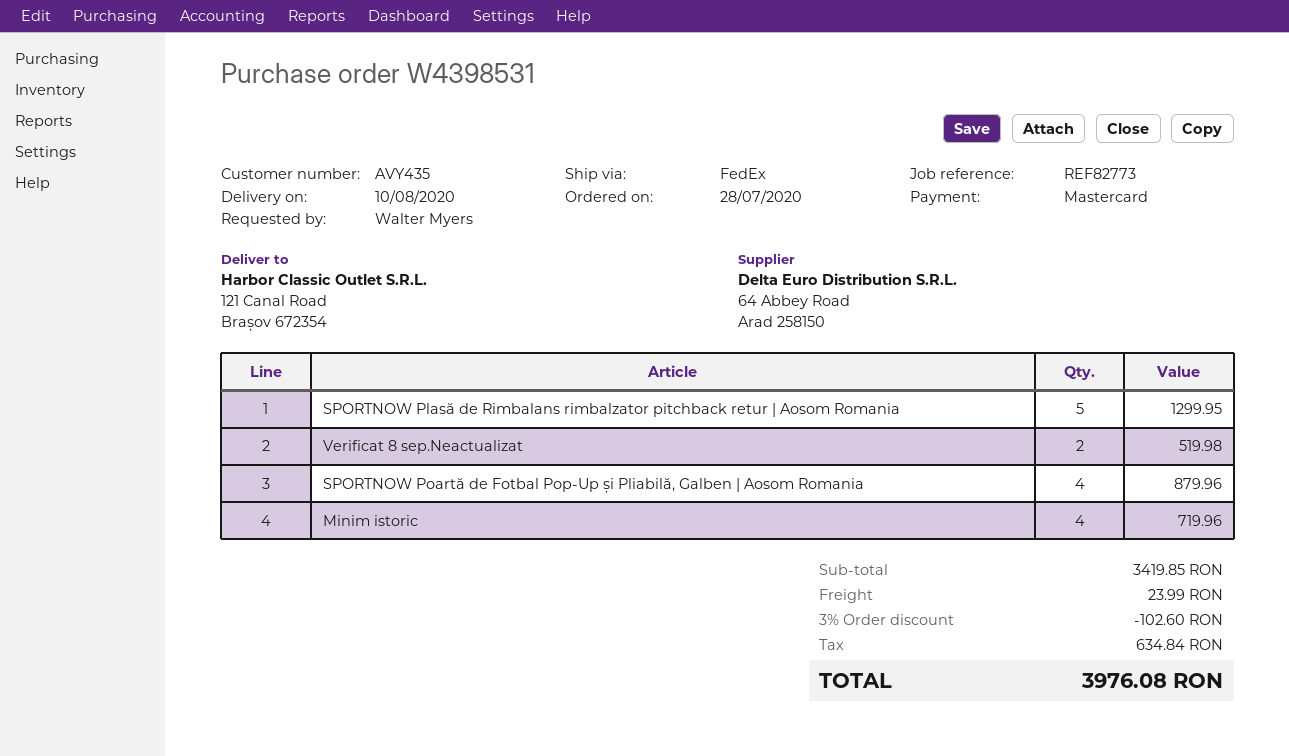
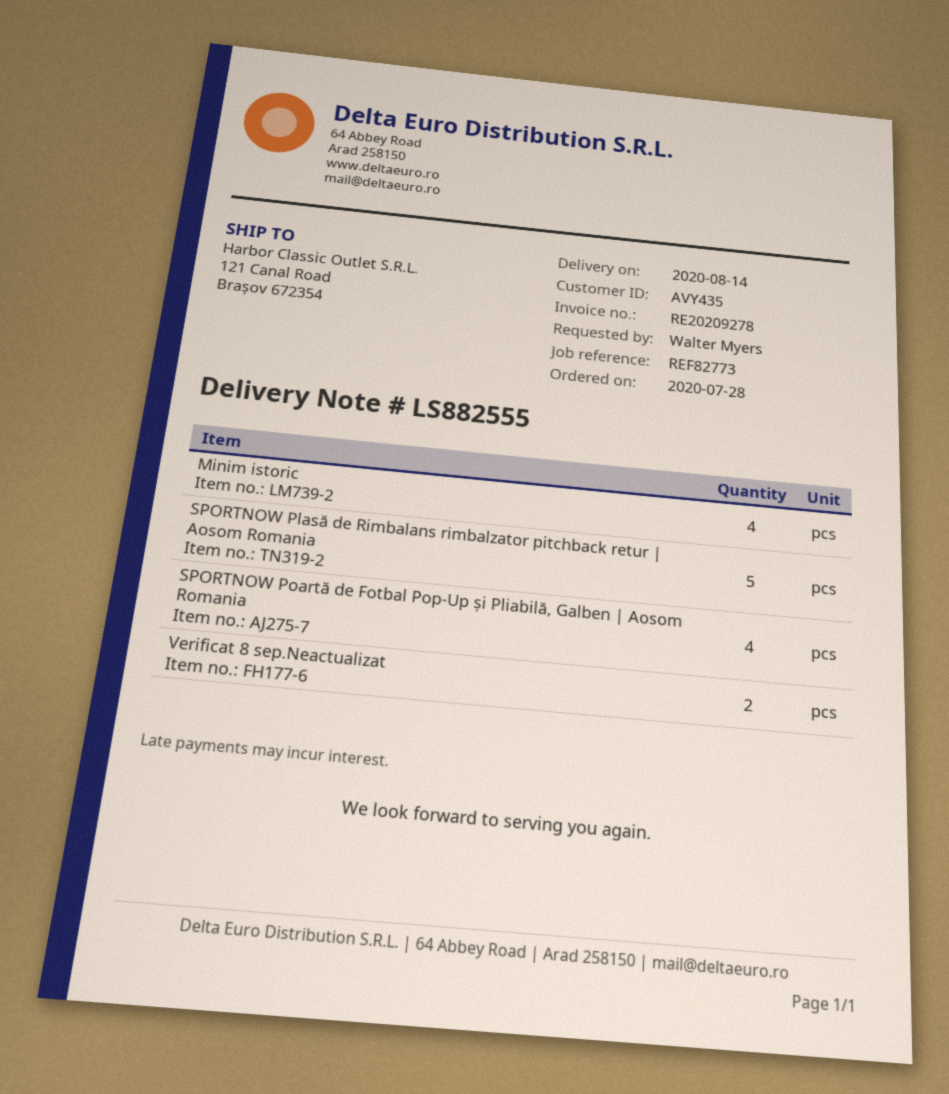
delivery date: 2020-08-10 -> 2020-08-14

